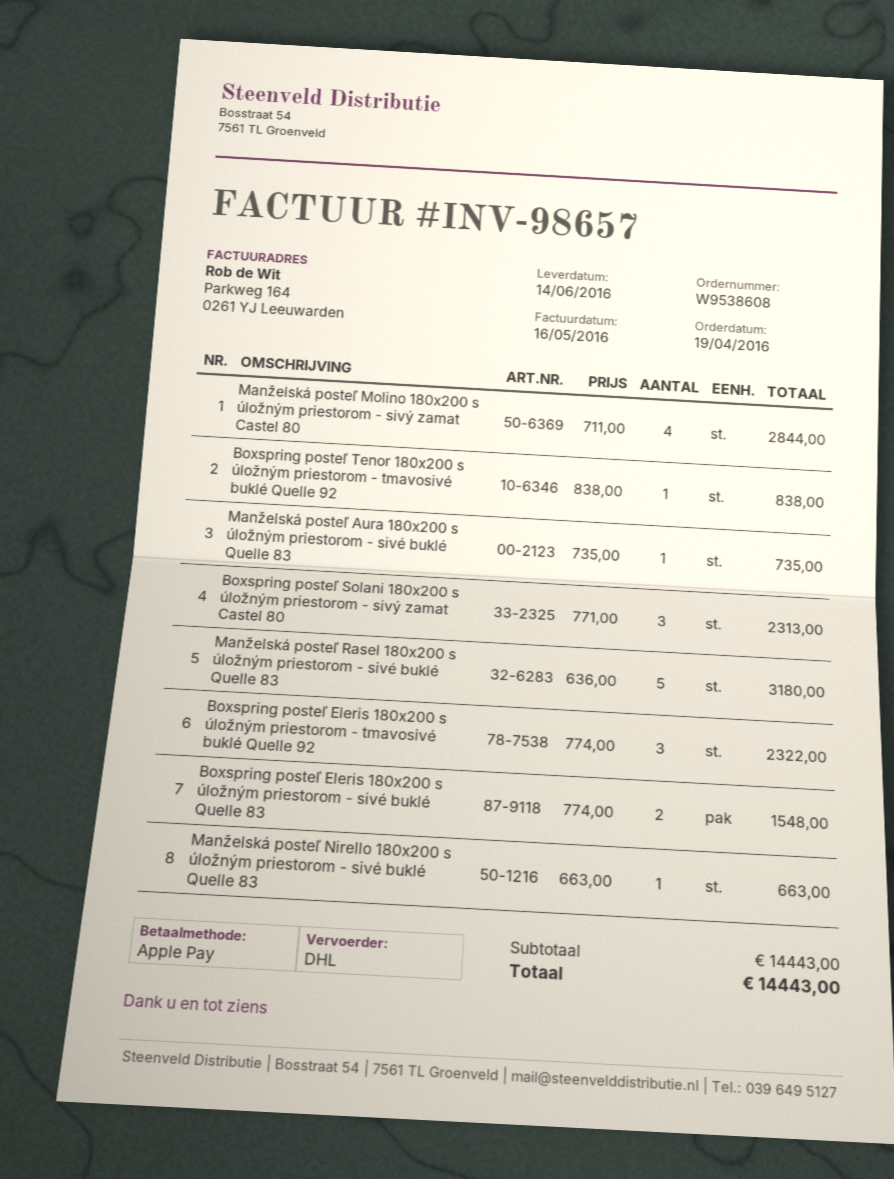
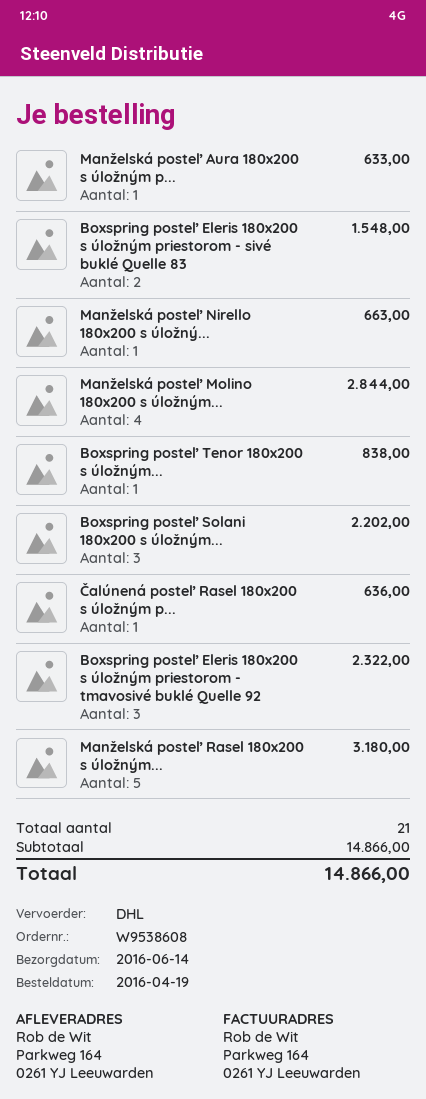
Manželská posteľ Aura 180x200 s úložným priestorom - sivé buklé Quelle 83: 1 for 735.00 -> 1 for 633.00
Boxspring posteľ Solani 180x200 s úložným priestorom - sivý zamat Castel 80: 3 for 2313.00 -> 3 for 2202.00
Čalúnená posteľ Rasel 180x200 s úložným p...: none -> 1 for 636.00
subtotal: 14443.00 -> 14866.00
total: 14443.00 -> 14866.00

